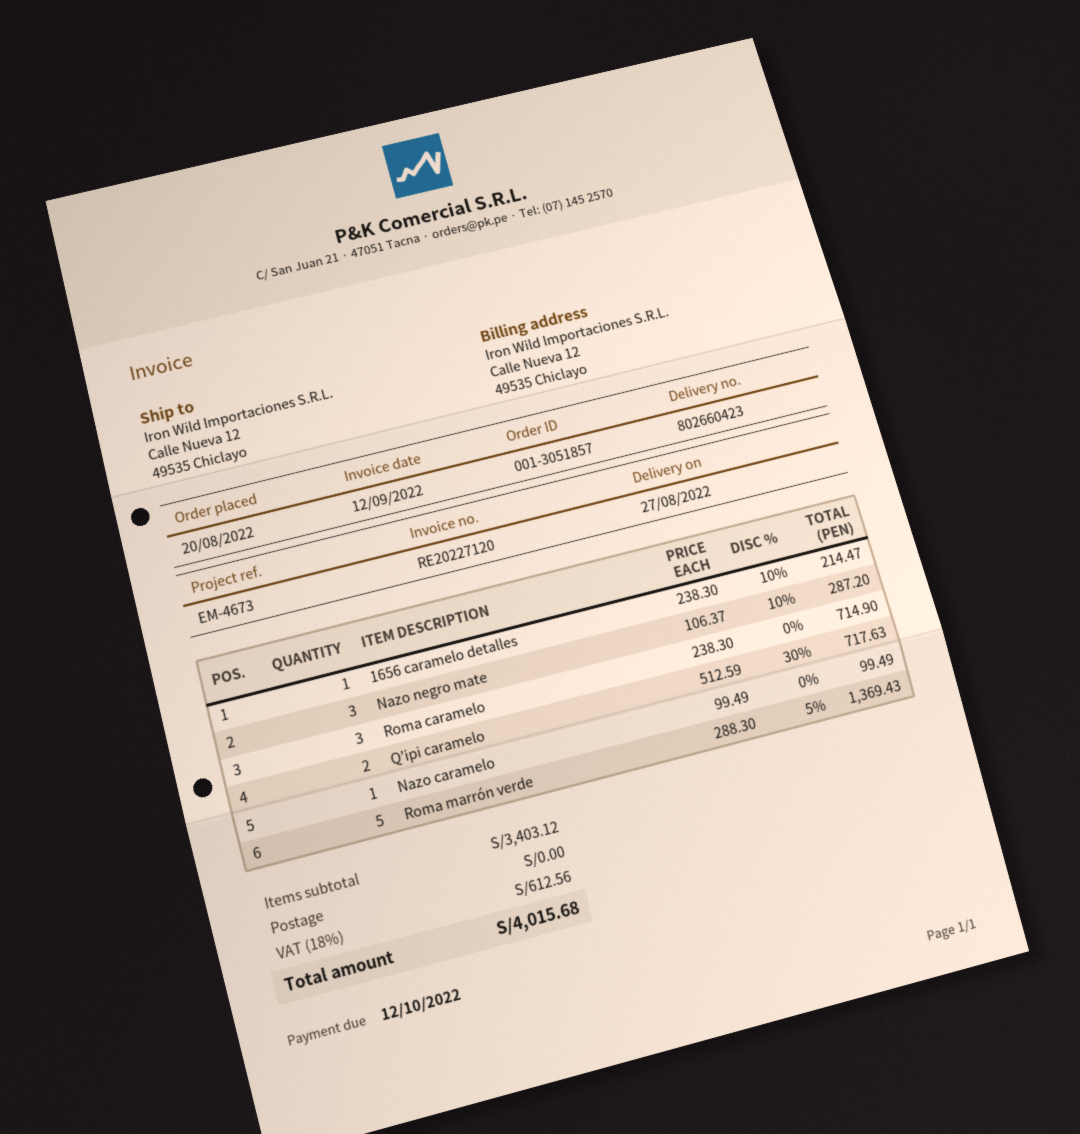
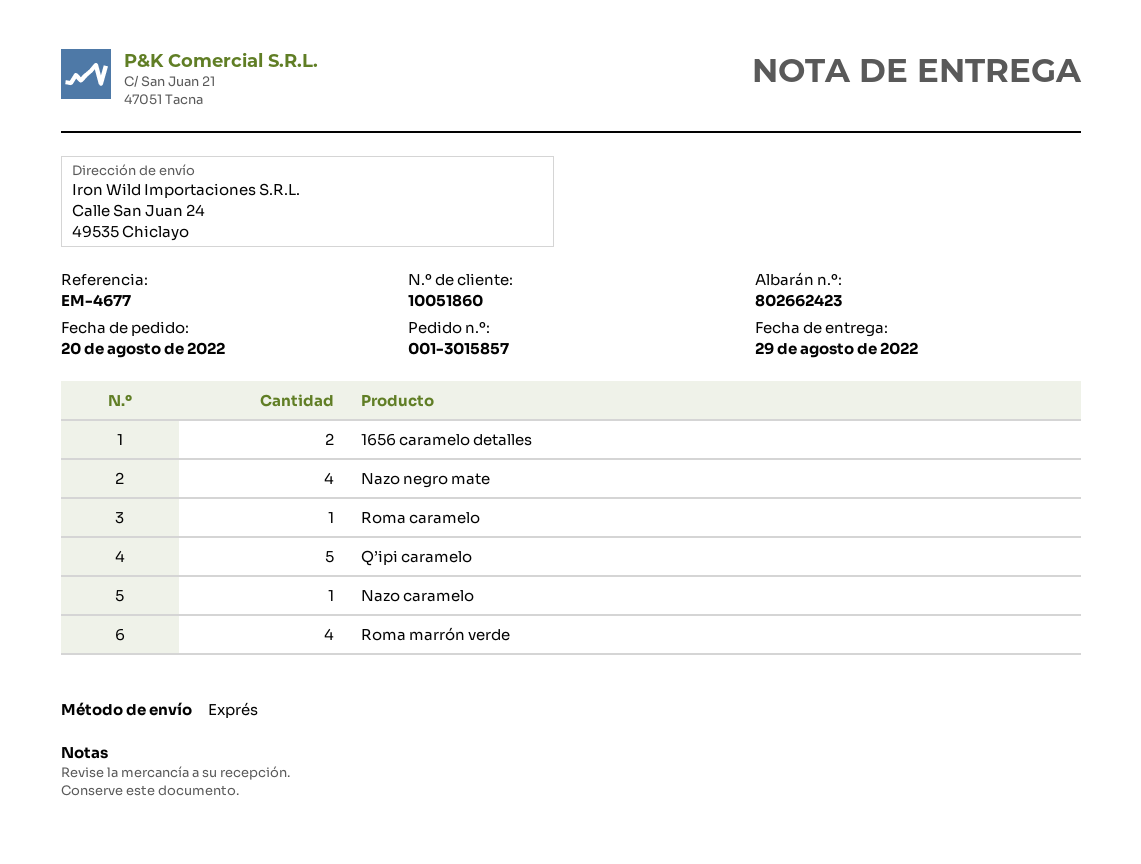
order number: 001-3051857 -> 001-3015857
delivery note number: 802660423 -> 802662423
delivery date: 2022-08-27 -> 2022-08-29
reference: EM-4673 -> EM-4677
ship to: Calle Nueva 12, 49535 Chiclayo -> Calle San Juan 24, 49535 Chiclayo
1656 caramelo detalles: 1 -> 2
Nazo negro mate: 3 -> 4
Roma caramelo: 3 -> 1
Q’ipi caramelo: 2 -> 5
Roma marrón verde: 5 -> 4

